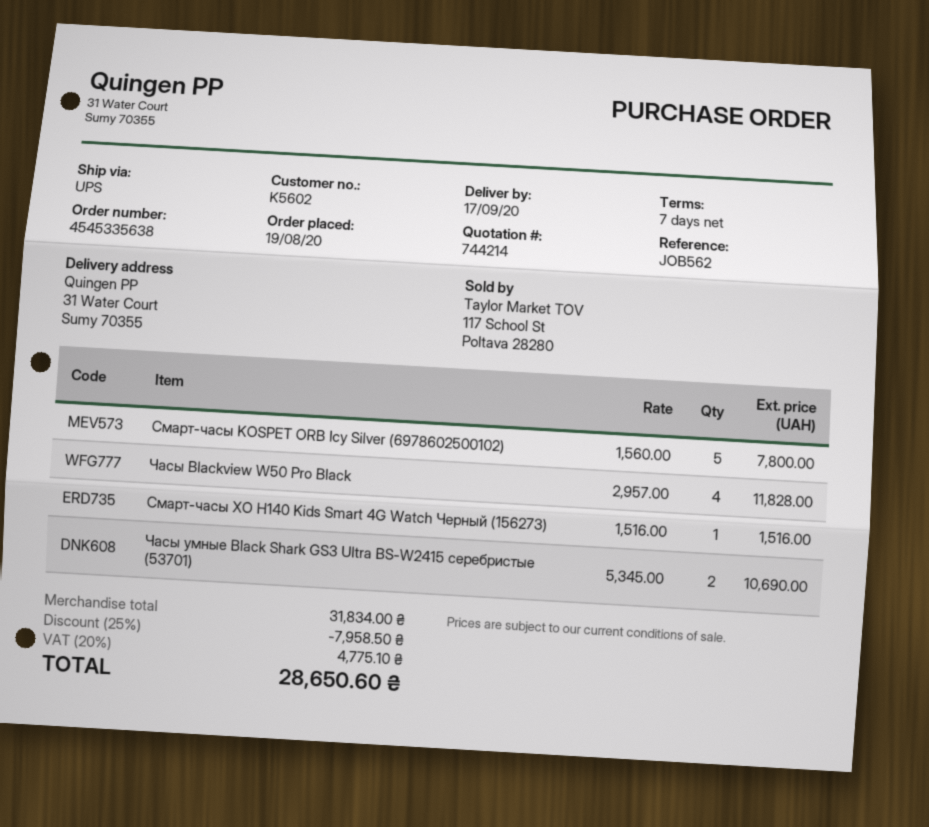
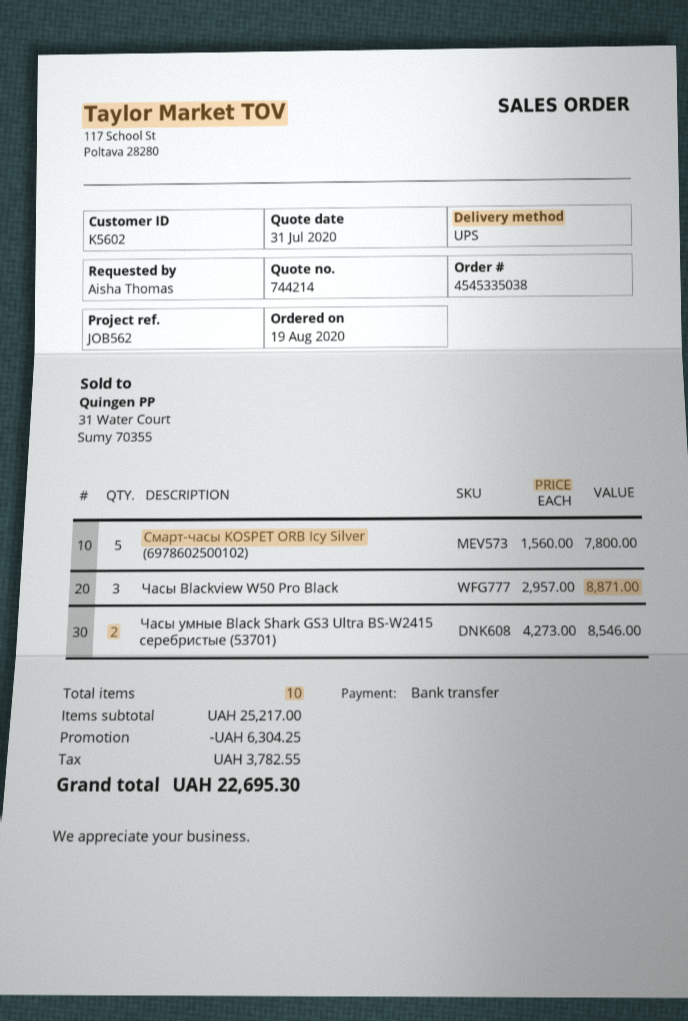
order number: 4545335638 -> 4545335038
Часы Blackview W50 Pro Black: 4 x 2957.00 = 11828.00 -> 3 x 2957.00 = 8871.00
Смарт-часы XO H140 Kids Smart 4G Watch Черный (156273): 1 x 1516.00 = 1516.00 -> none
Часы умные Black Shark GS3 Ultra BS-W2415 серебристые (53701): 2 x 5345.00 = 10690.00 -> 2 x 4273.00 = 8546.00
subtotal: 31834.00 -> 25217.00
discount: 7958.50 -> 6304.25
tax: 4775.10 -> 3782.55
total: 28650.60 -> 22695.30

